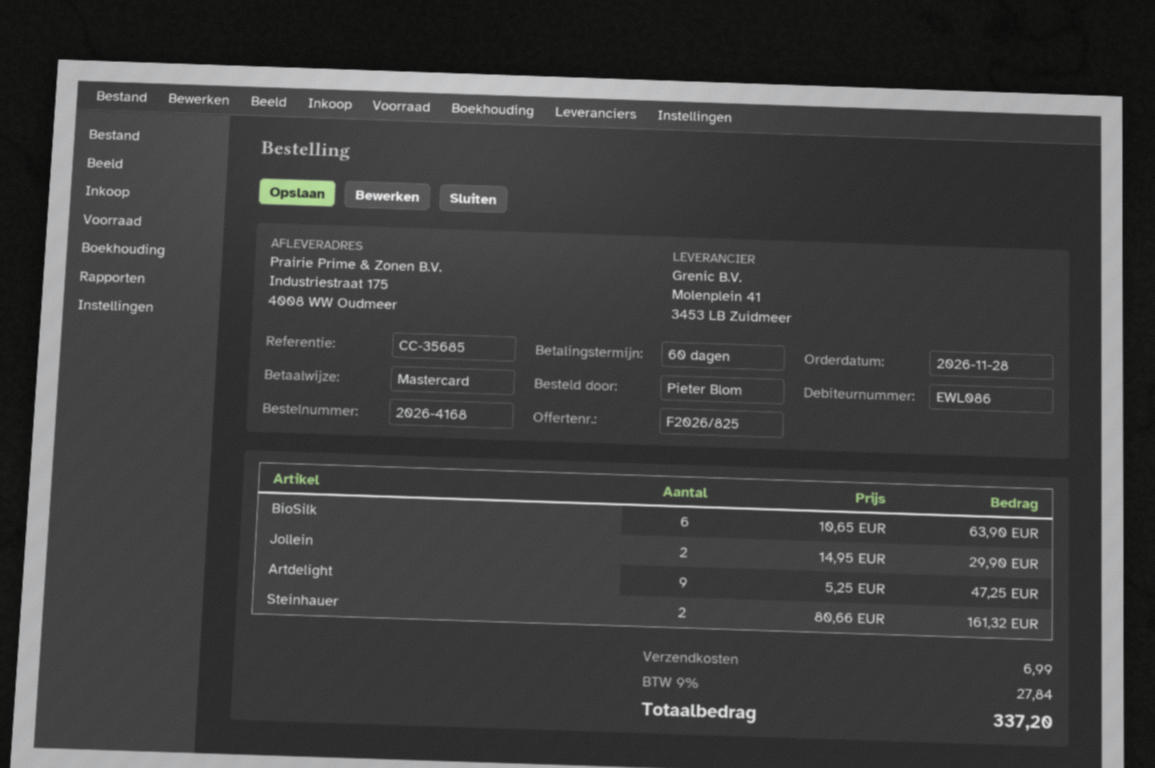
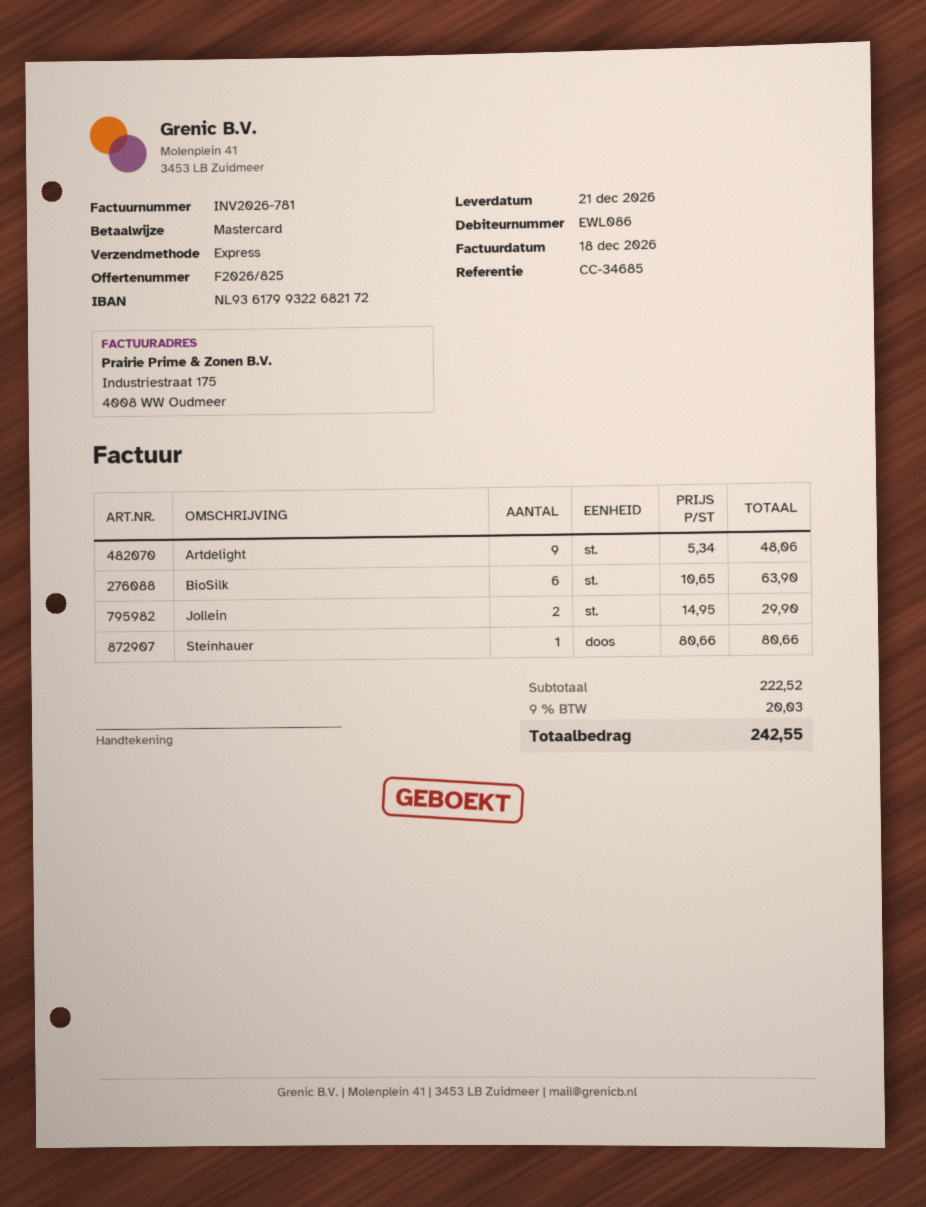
reference: CC-35685 -> CC-34685
Artdelight: 9 x 5.25 = 47.25 -> 9 x 5.34 = 48.06
Steinhauer: 2 x 80.66 = 161.32 -> 1 x 80.66 = 80.66
shipping: 6.99 -> none
tax: 9% = 27.84 -> 9% = 20.03
total: 337.20 -> 242.55

